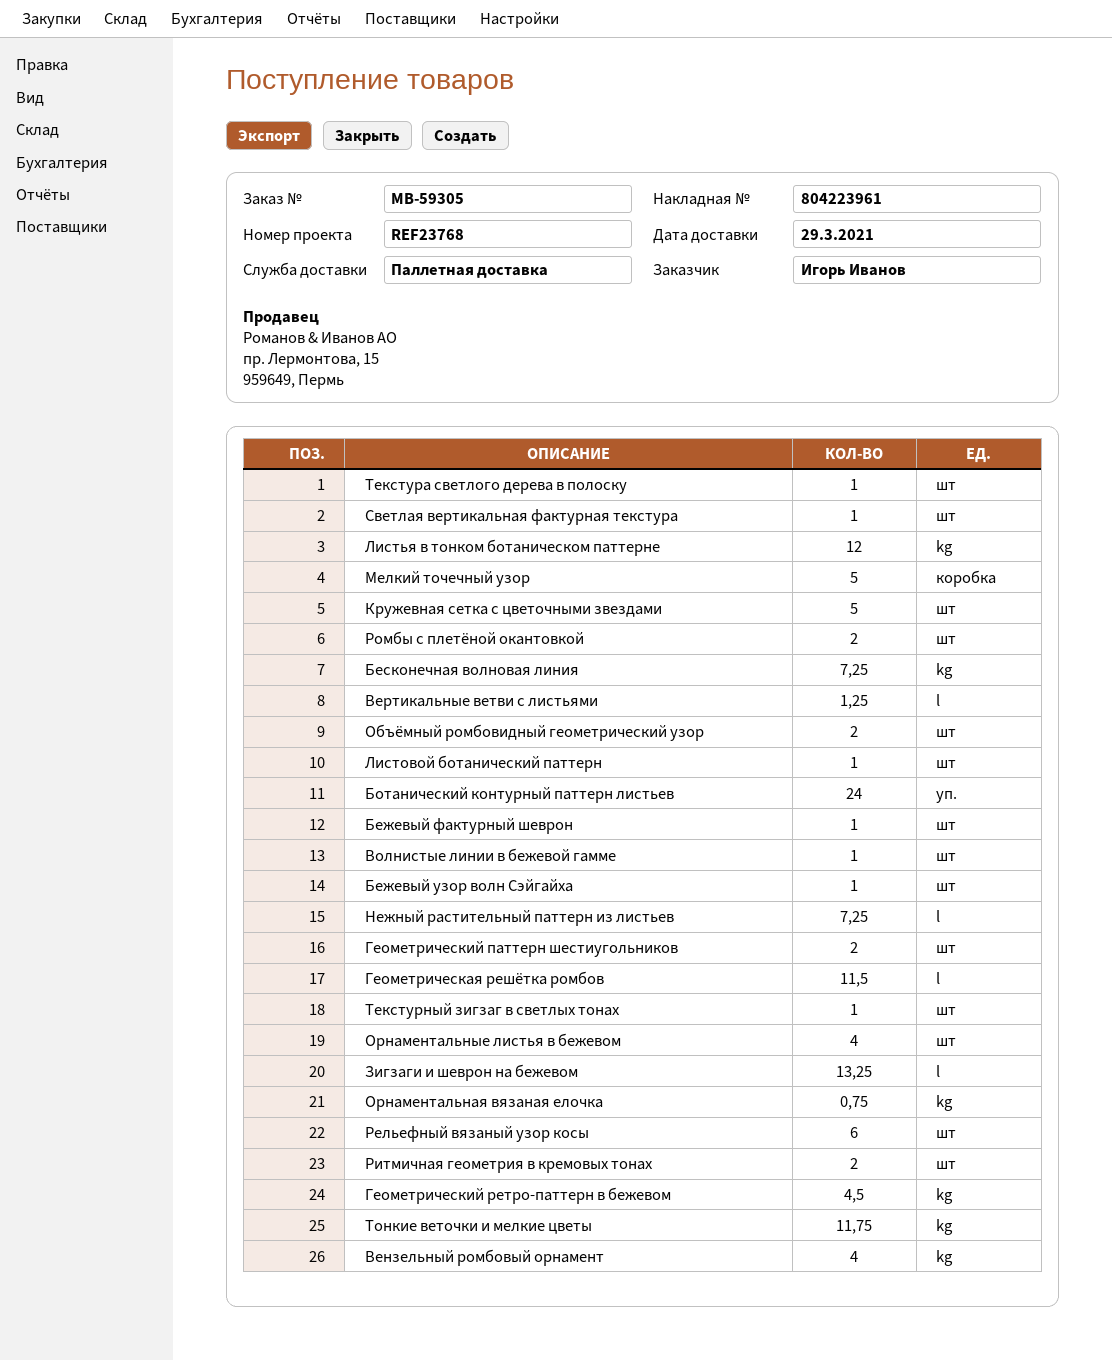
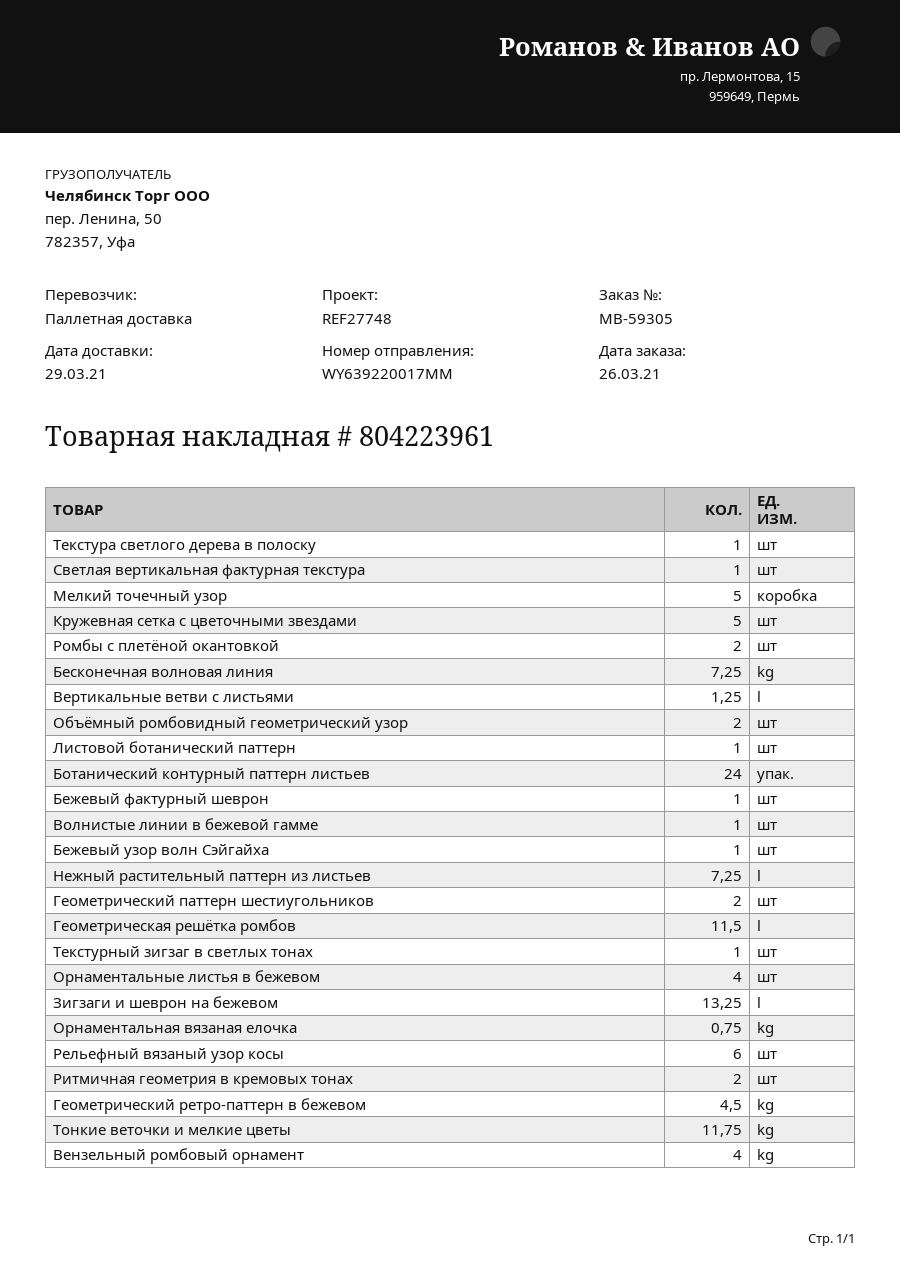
reference: REF23768 -> REF27748
Листья в тонком ботаническом паттерне: 12 -> none

